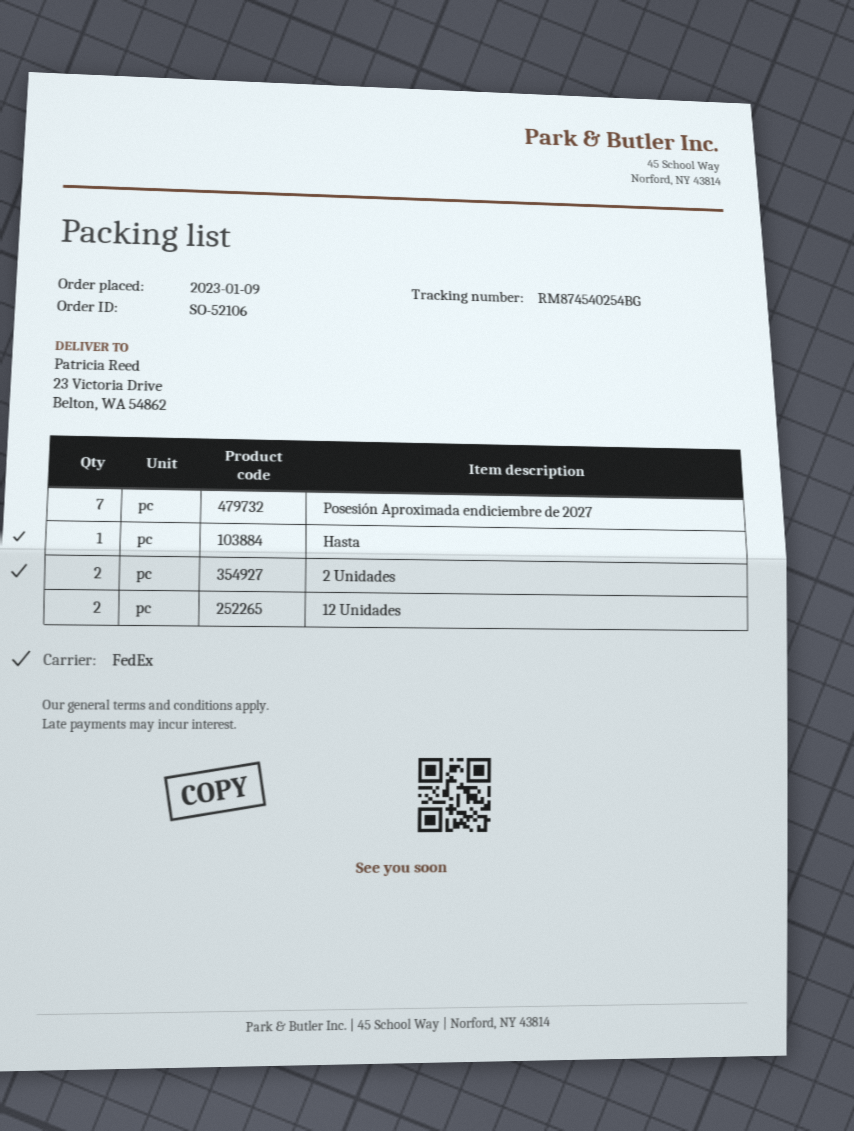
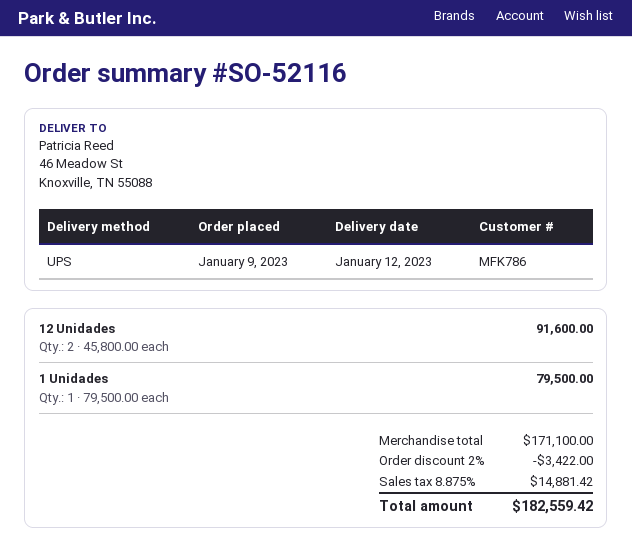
order number: SO-52106 -> SO-52116
shipping method: FedEx -> UPS
ship to: 23 Victoria Drive, Belton, WA 54862 -> 46 Meadow St, Knoxville, TN 55088
Posesión Aproximada endiciembre de 2027: 7 -> none
Hasta: 1 -> none
2 Unidades: 2 -> none
1 Unidades: none -> 1

